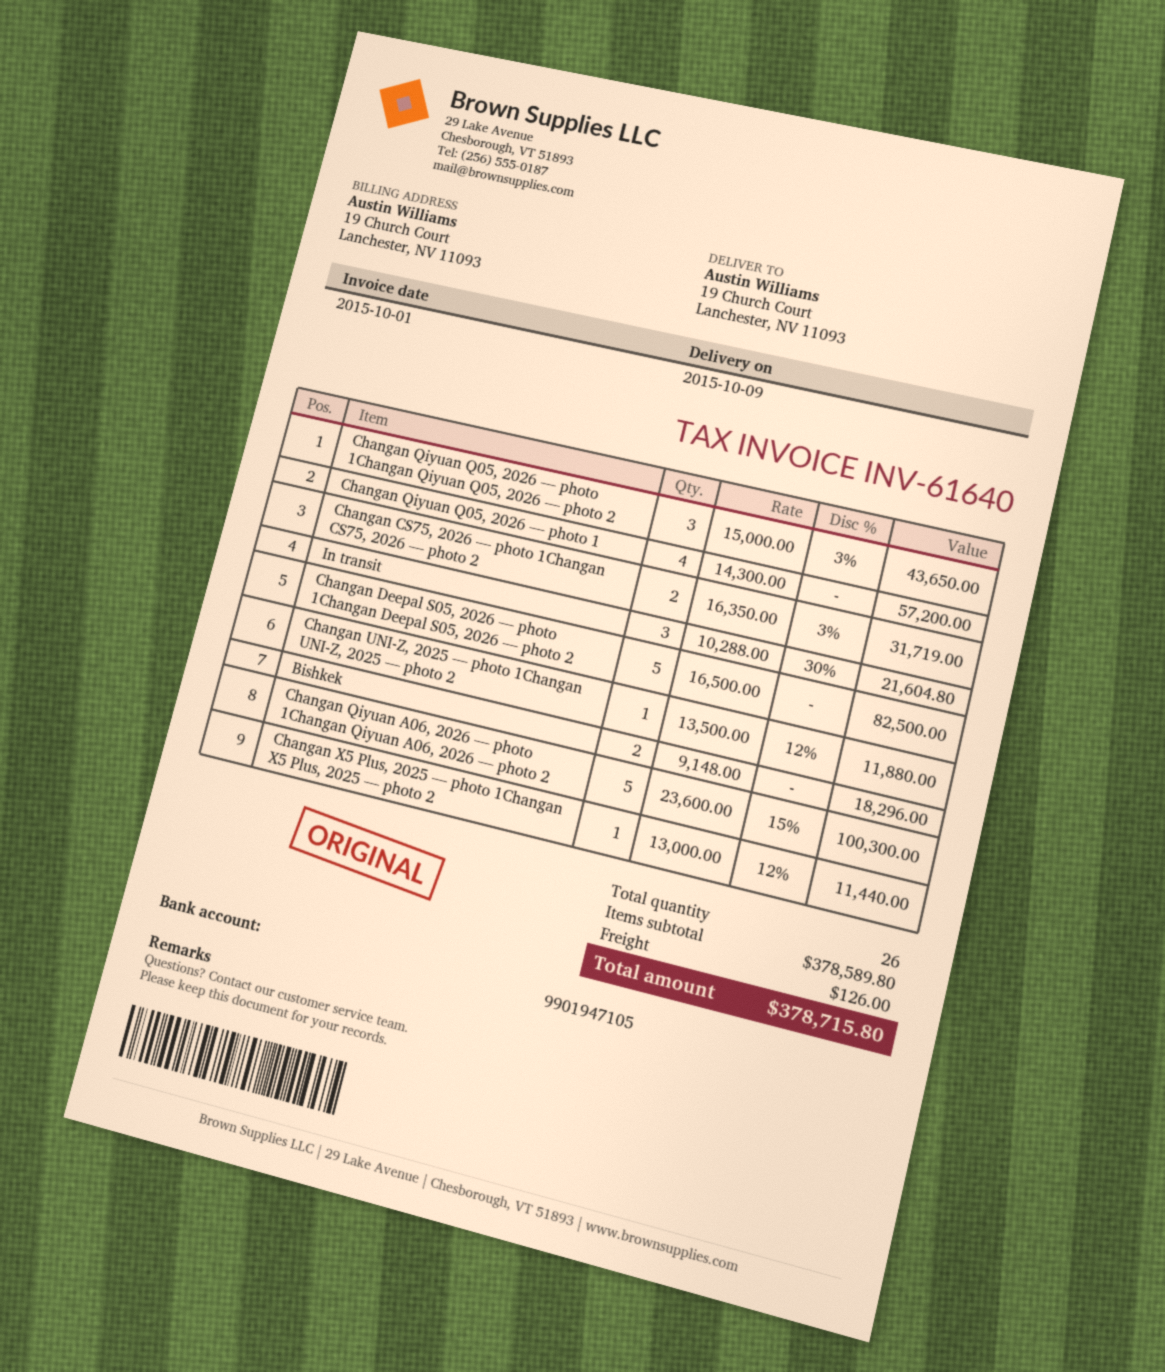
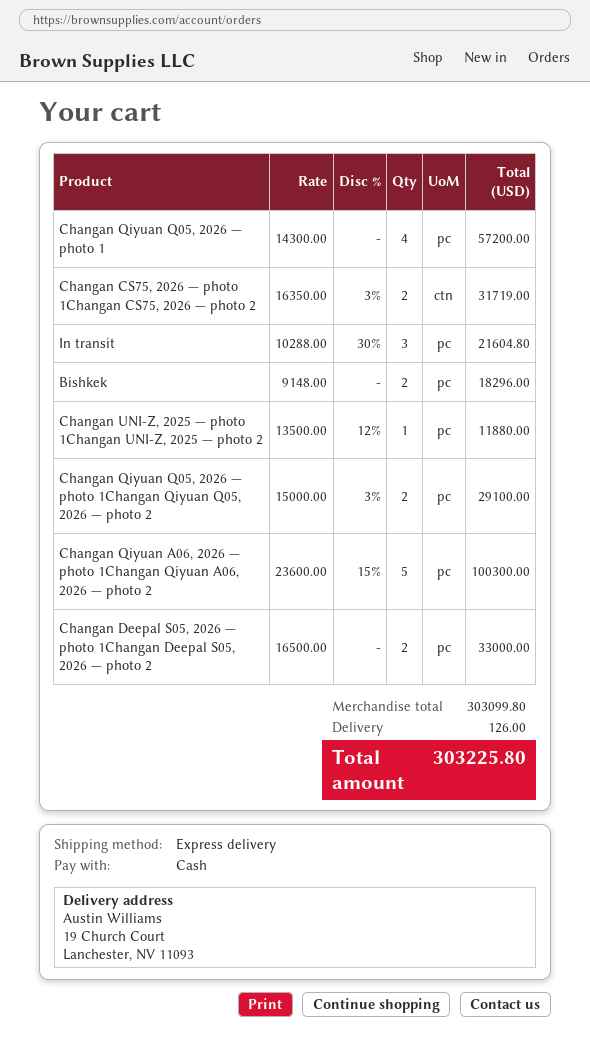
Changan Qiyuan Q05, 2026 — photo 1Changan Qiyuan Q05, 2026 — photo 2: 3 x 15000.00 - 3% = 43650.00 -> 2 x 15000.00 - 3% = 29100.00
Changan Deepal S05, 2026 — photo 1Changan Deepal S05, 2026 — photo 2: 5 x 16500.00 = 82500.00 -> 2 x 16500.00 = 33000.00
Changan X5 Plus, 2025 — photo 1Changan X5 Plus, 2025 — photo 2: 1 x 13000.00 - 12% = 11440.00 -> none
subtotal: 378589.80 -> 303099.80
total: 378715.80 -> 303225.80

